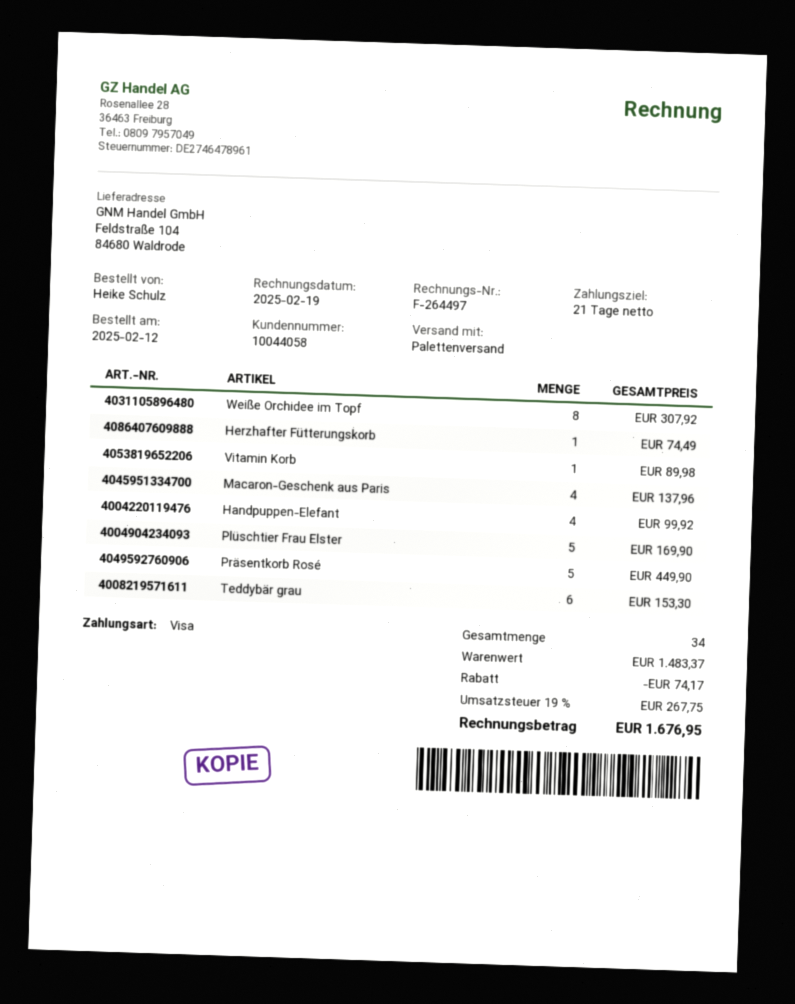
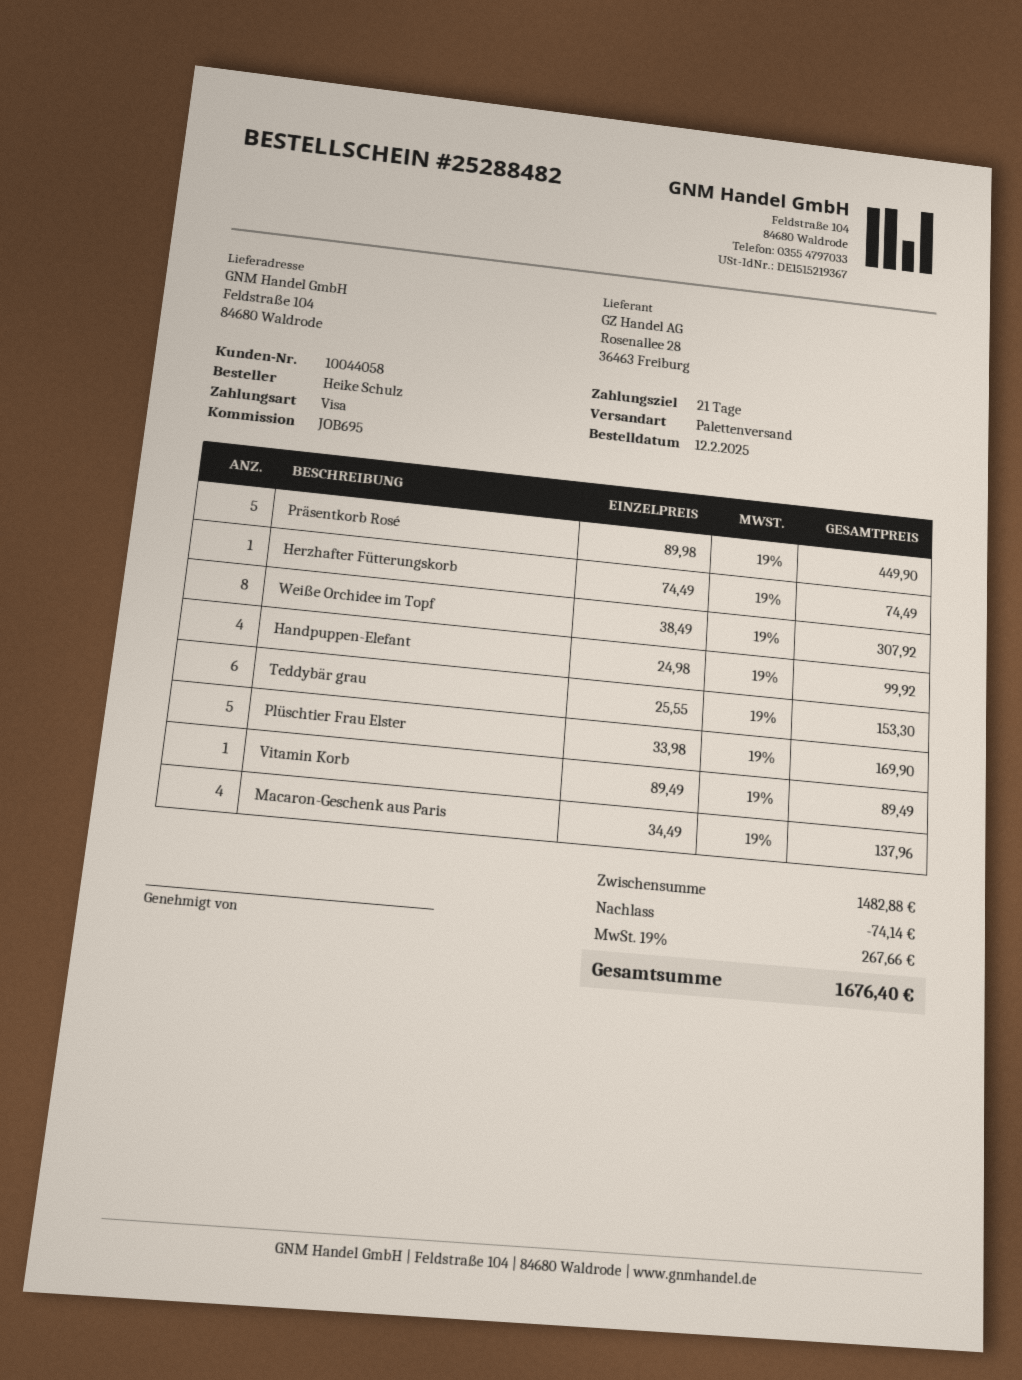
Vitamin Korb: 1 for 89.98 -> 1 for 89.49
subtotal: 1483.37 -> 1482.88
discount: 74.17 -> 74.14
tax: 19% = 267.75 -> 19% = 267.66
total: 1676.95 -> 1676.40

